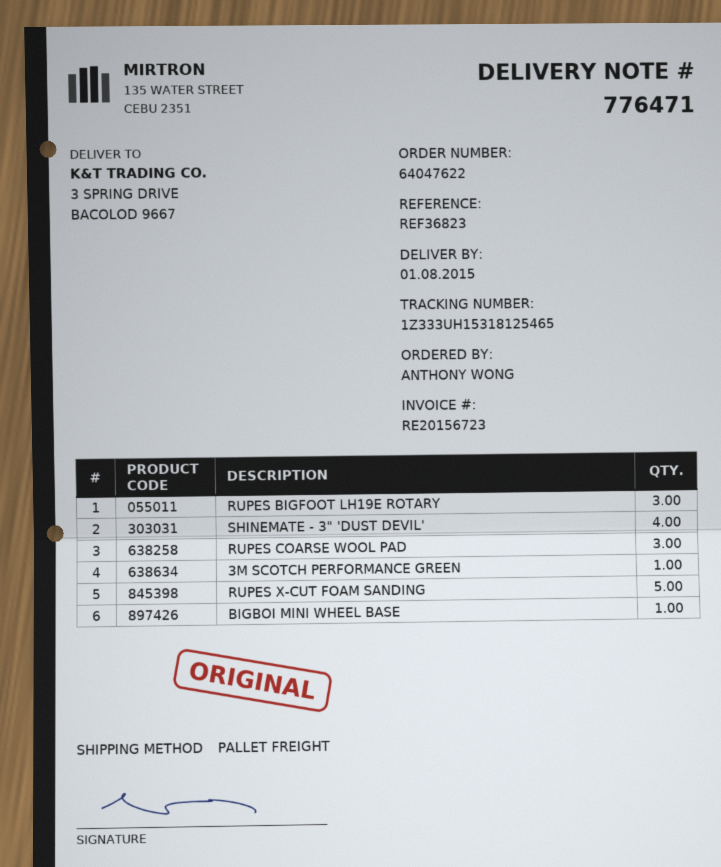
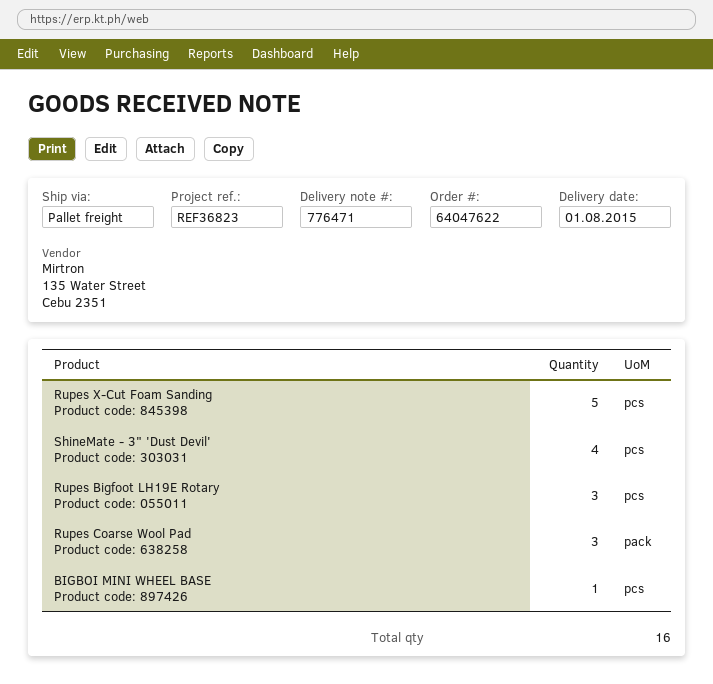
3M SCOTCH PERFORMANCE GREEN: 1 -> none

